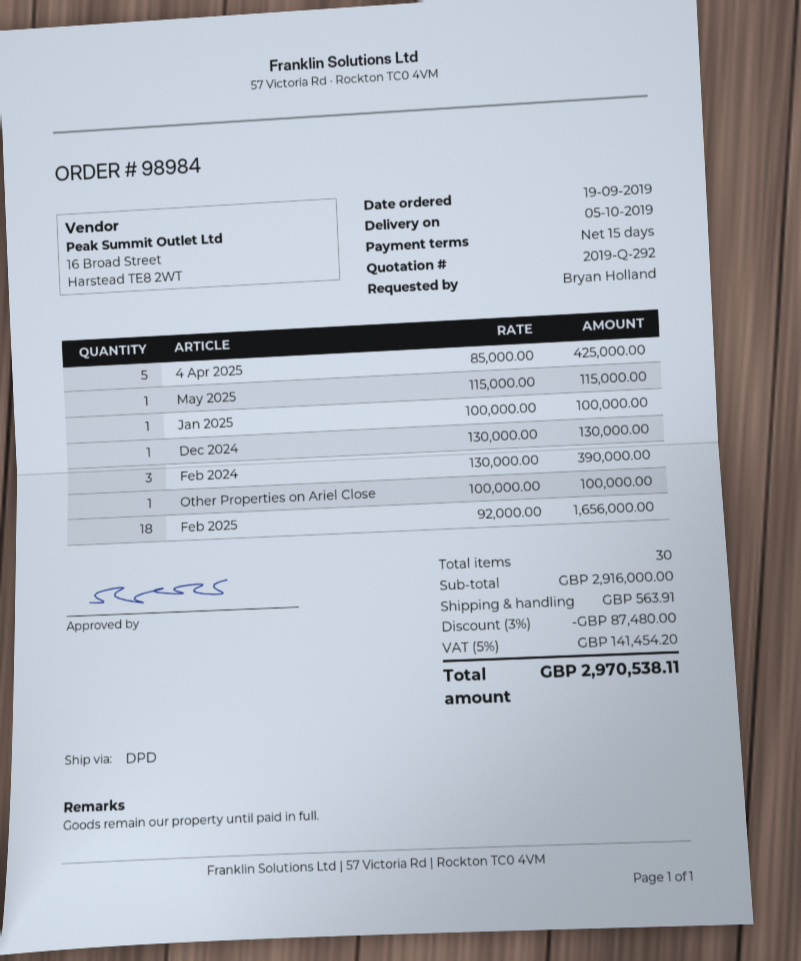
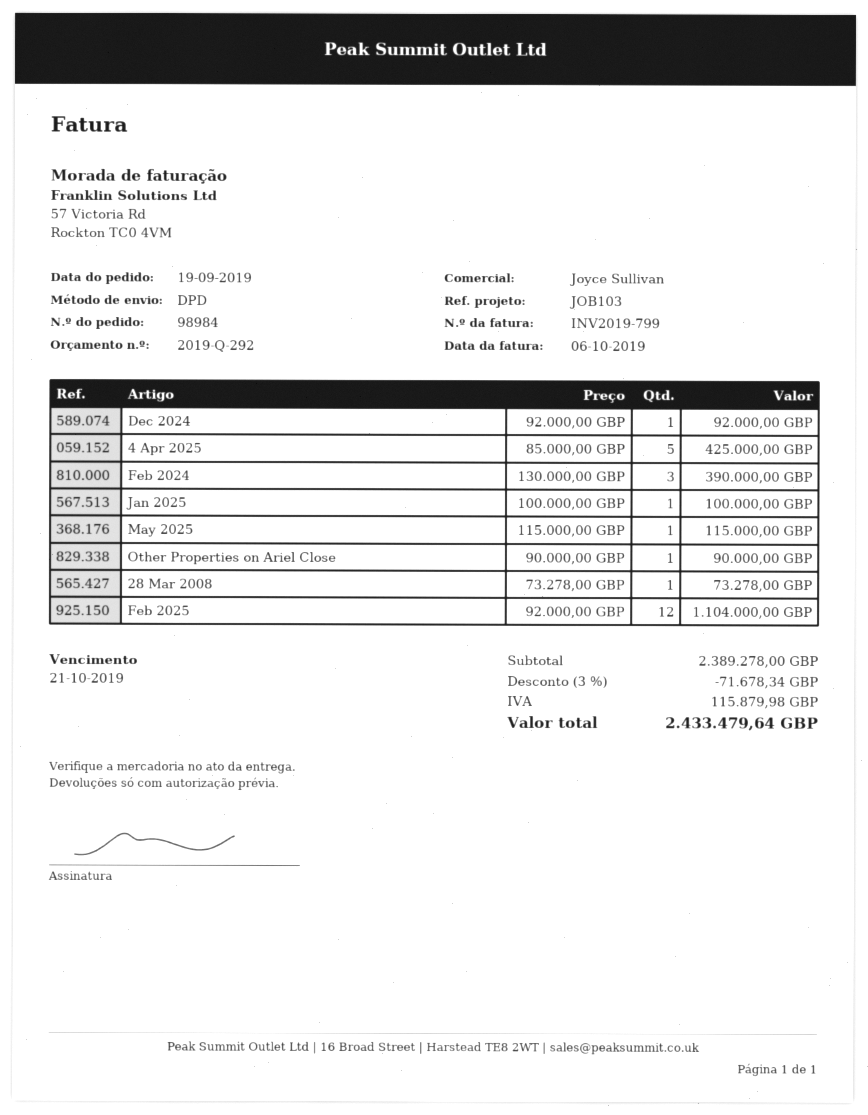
Dec 2024: 1 x 130000.00 = 130000.00 -> 1 x 92000.00 = 92000.00
Other Properties on Ariel Close: 1 x 100000.00 = 100000.00 -> 1 x 90000.00 = 90000.00
Feb 2025: 18 x 92000.00 = 1656000.00 -> 12 x 92000.00 = 1104000.00
28 Mar 2008: none -> 1 x 73278.00 = 73278.00
subtotal: 2916000.00 -> 2389278.00
discount: 3% = 87480.00 -> 3% = 71678.34
shipping: 563.91 -> none
tax: 141454.20 -> 115879.98
total: 2970538.11 -> 2433479.64

